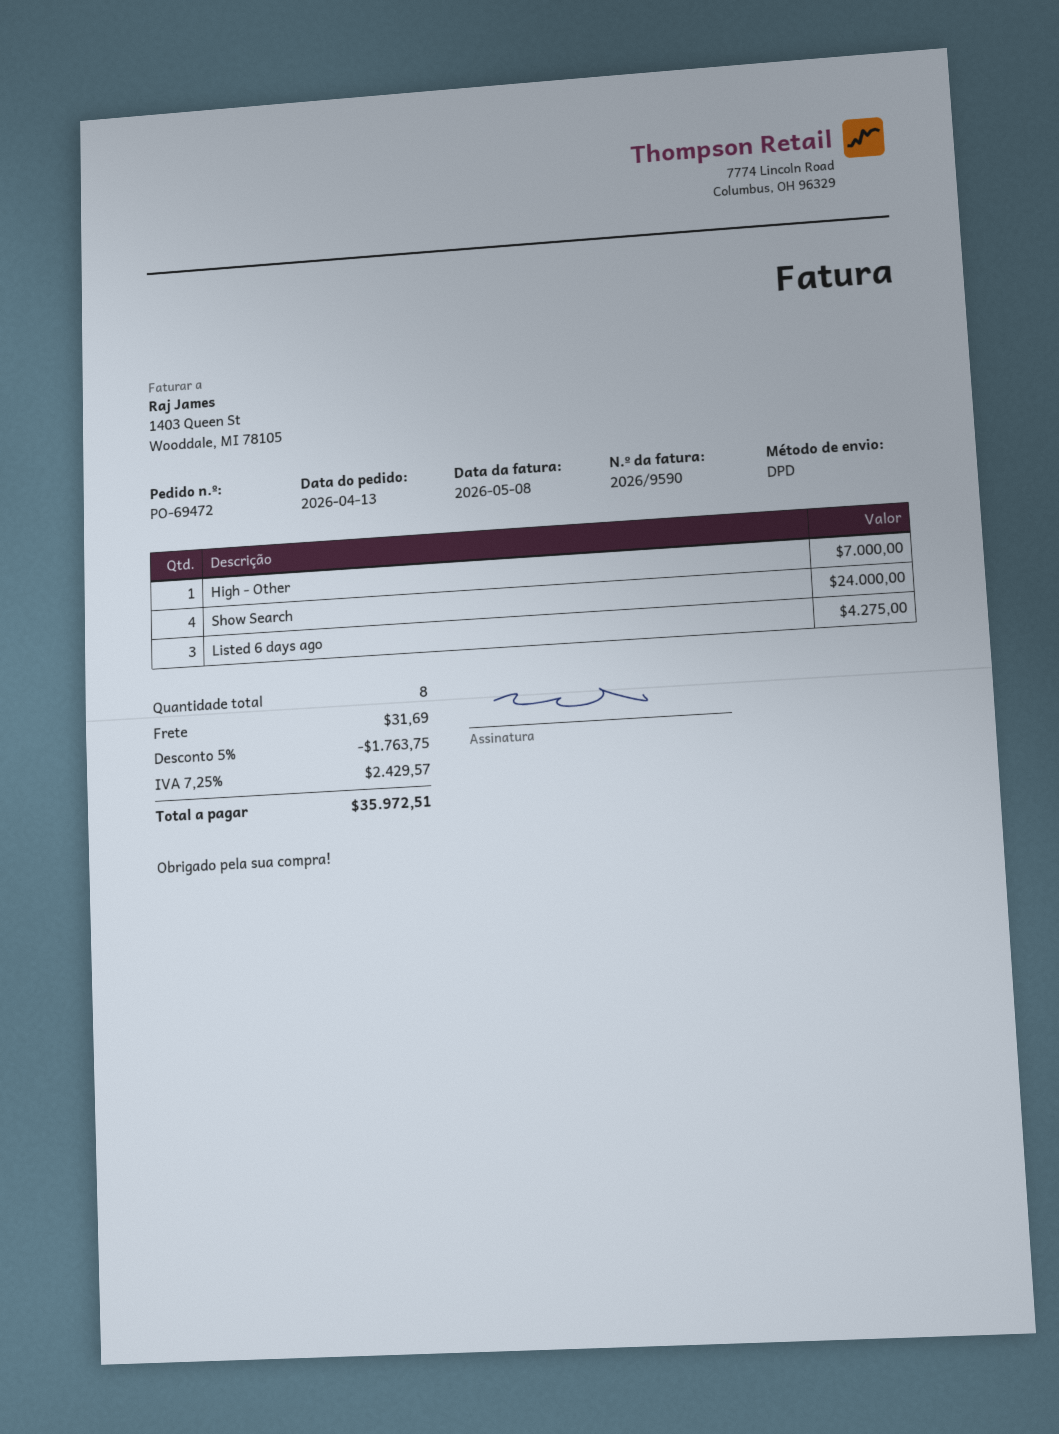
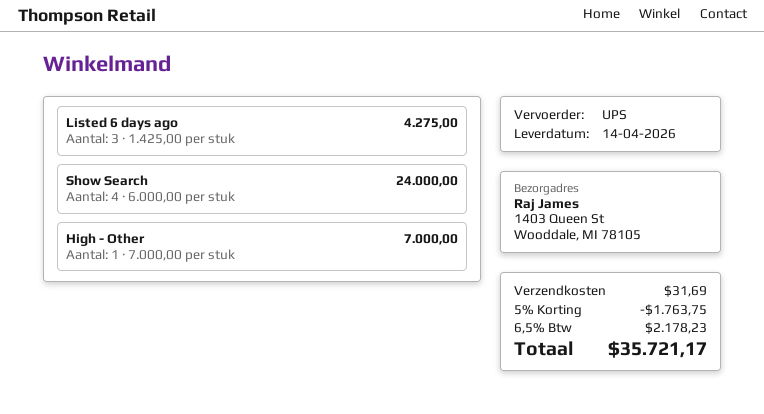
shipping method: DPD -> UPS
tax: 7.25% = 2429.57 -> 6.5% = 2178.23
total: 35972.51 -> 35721.17

